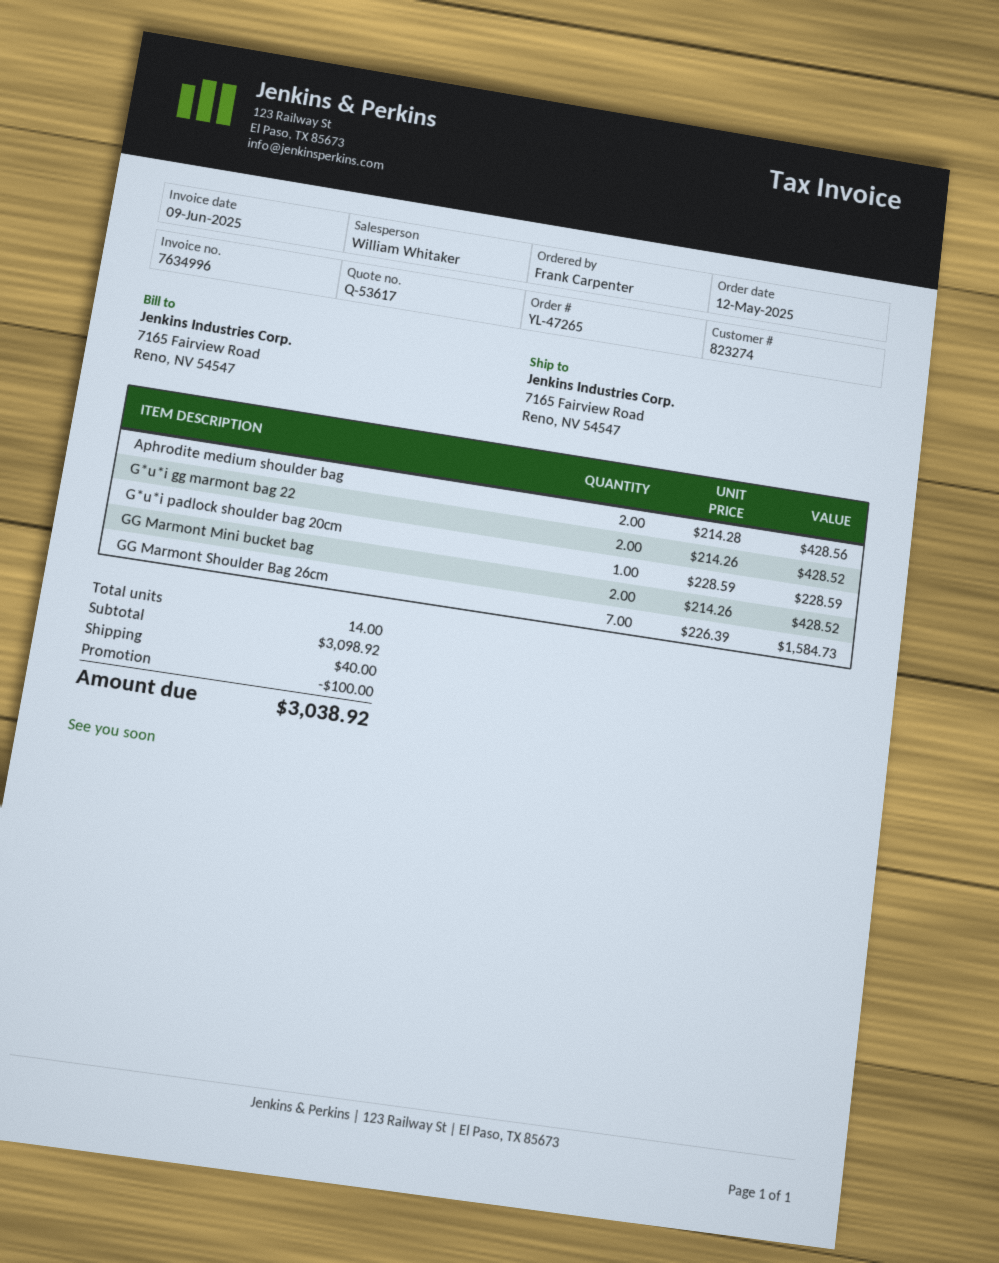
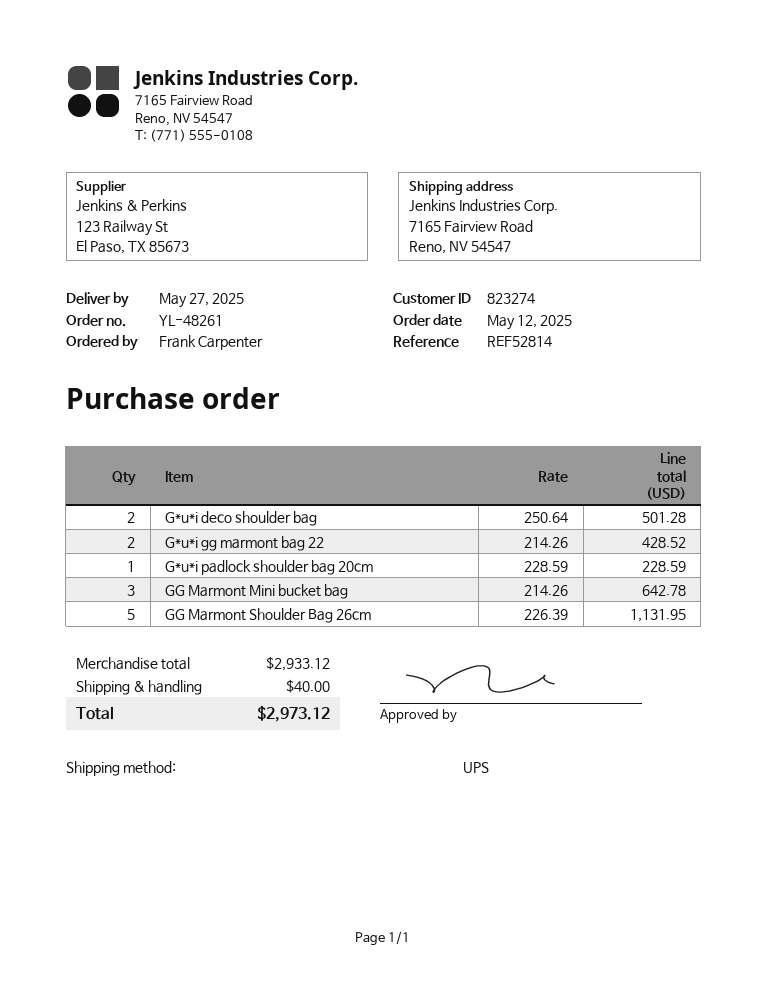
order number: YL-47265 -> YL-48261
Aphrodite medium shoulder bag: 2 x 214.28 = 428.56 -> none
GG Marmont Mini bucket bag: 2 x 214.26 = 428.52 -> 3 x 214.26 = 642.78
GG Marmont Shoulder Bag 26cm: 7 x 226.39 = 1584.73 -> 5 x 226.39 = 1131.95
G*u*i deco shoulder bag: none -> 2 x 250.64 = 501.28
subtotal: 3098.92 -> 2933.12
discount: 100.00 -> none
total: 3038.92 -> 2973.12

